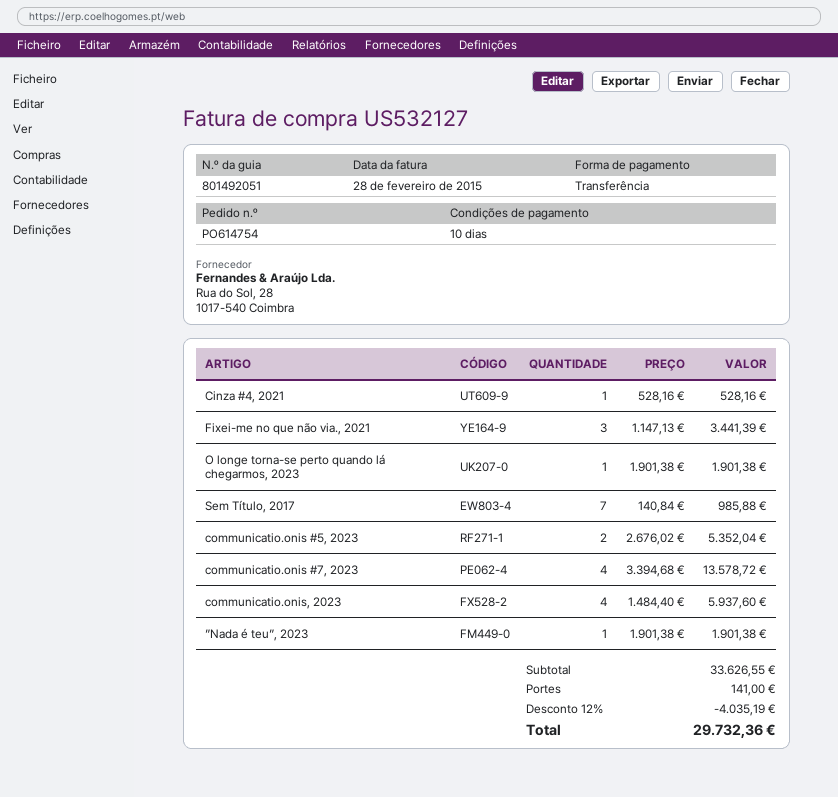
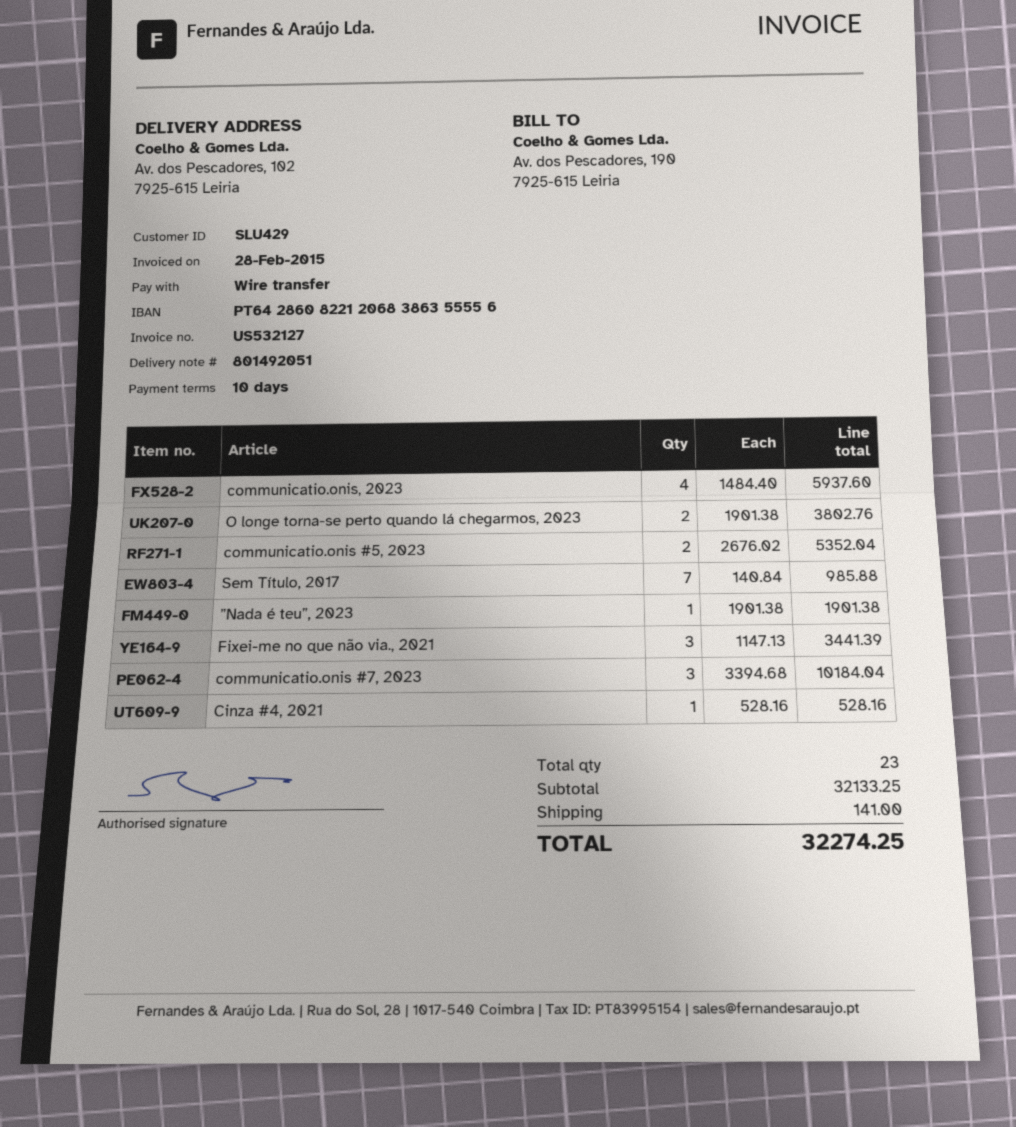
O longe torna-se perto quando lá chegarmos, 2023: 1 x 1901.38 = 1901.38 -> 2 x 1901.38 = 3802.76
communicatio.onis #7, 2023: 4 x 3394.68 = 13578.72 -> 3 x 3394.68 = 10184.04
subtotal: 33626.55 -> 32133.25
discount: 12% = 4035.19 -> none
total: 29732.36 -> 32274.25

